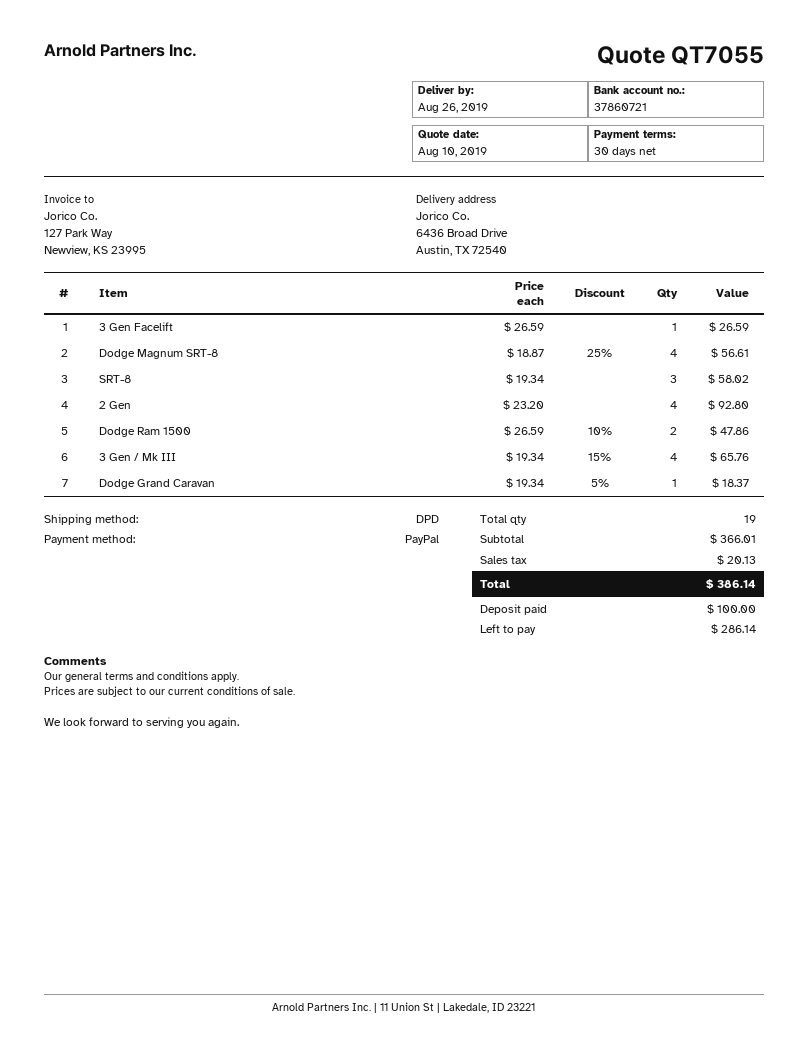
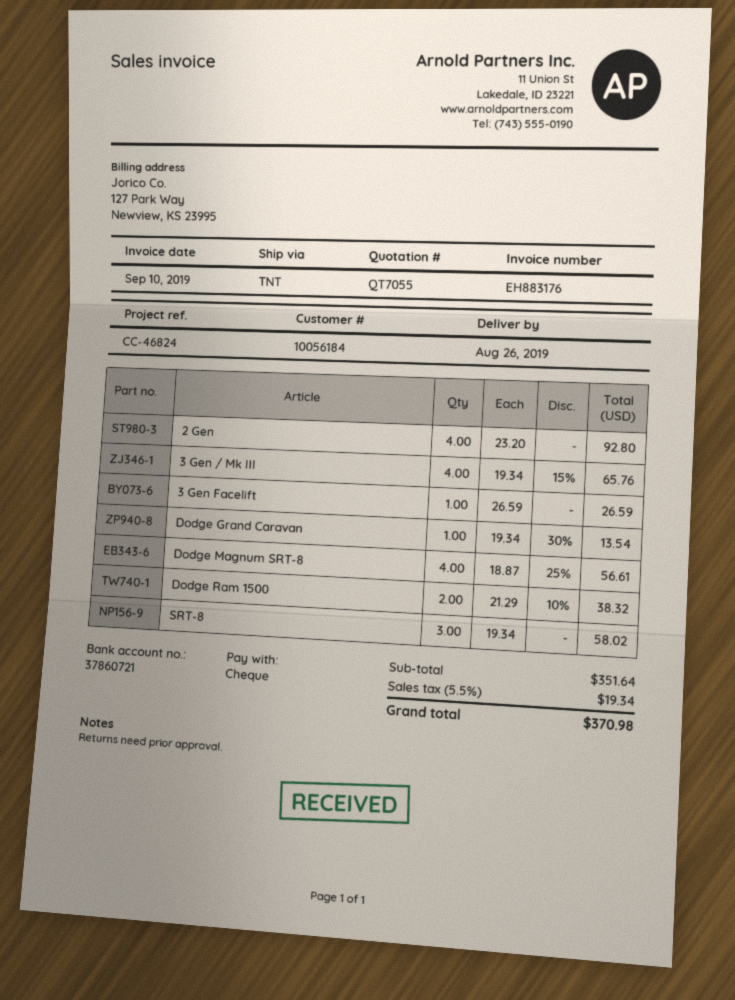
payment method: PayPal -> cheque
shipping method: DPD -> TNT
Dodge Ram 1500: 2 x 26.59 - 10% = 47.86 -> 2 x 21.29 - 10% = 38.32
Dodge Grand Caravan: 1 x 19.34 - 5% = 18.37 -> 1 x 19.34 - 30% = 13.54
subtotal: 366.01 -> 351.64
tax: 20.13 -> 19.34
total: 386.14 -> 370.98

